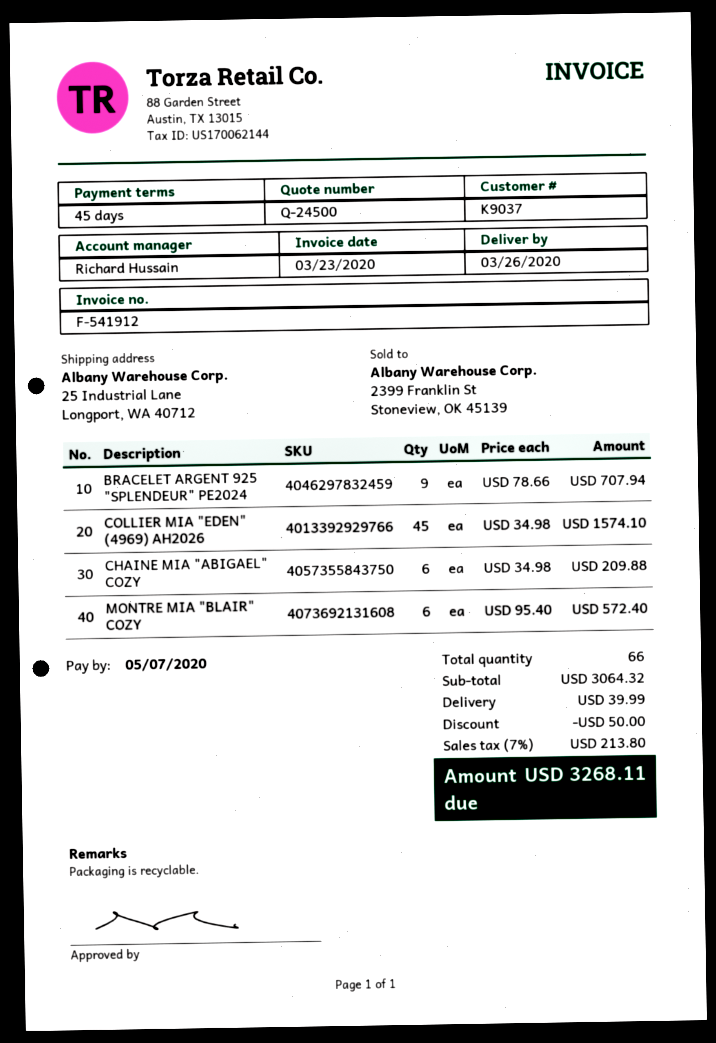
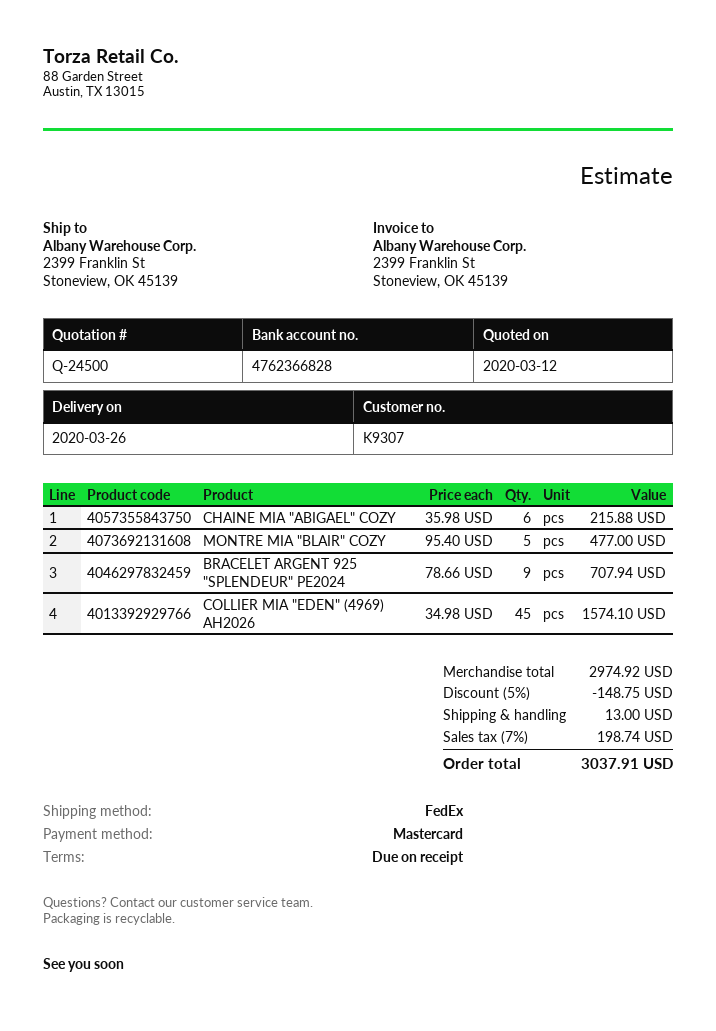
payment terms: 45 days -> on receipt
customer number: K9037 -> K9307
ship to: 25 Industrial Lane, Longport, WA 40712 -> 2399 Franklin St, Stoneview, OK 45139
CHAINE MIA "ABIGAEL" COZY: 6 x 34.98 = 209.88 -> 6 x 35.98 = 215.88
MONTRE MIA "BLAIR" COZY: 6 x 95.40 = 572.40 -> 5 x 95.40 = 477.00
subtotal: 3064.32 -> 2974.92
discount: 50.00 -> 148.75
shipping: 39.99 -> 13.00
tax: 7% = 213.80 -> 7% = 198.74
total: 3268.11 -> 3037.91

